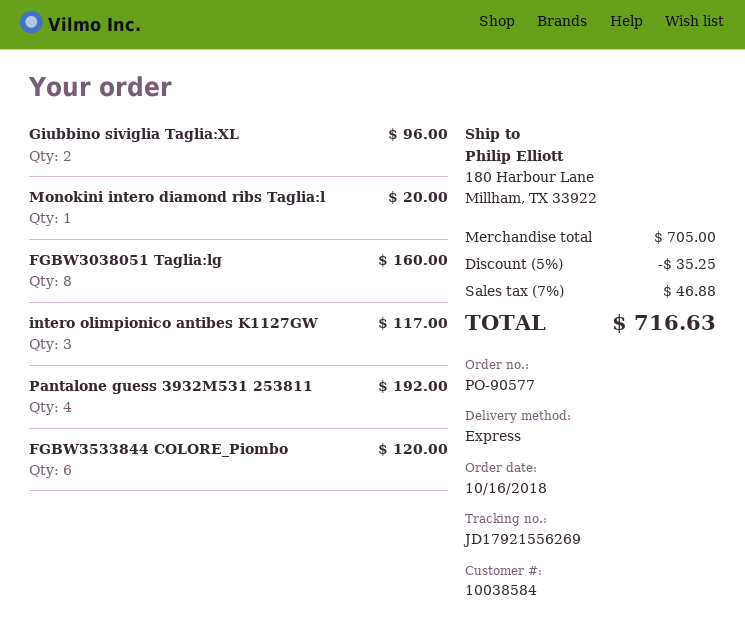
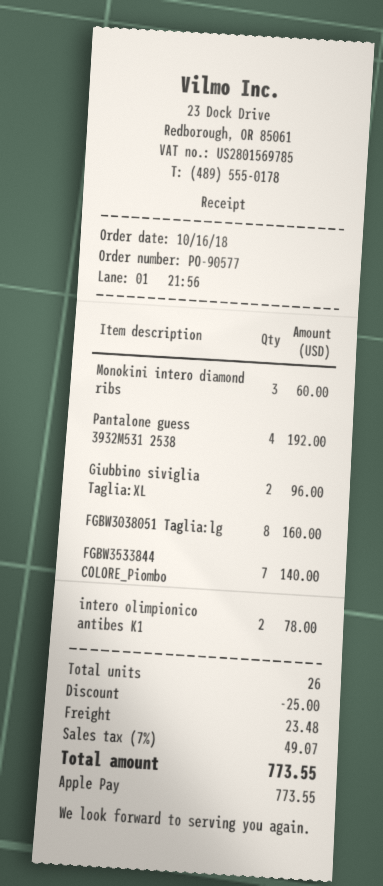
Monokini intero diamond ribs Taglia:l: 1 for 20.00 -> 3 for 60.00
intero olimpionico antibes K1127GW: 3 for 117.00 -> 2 for 78.00
FGBW3533844 COLORE_Piombo: 6 for 120.00 -> 7 for 140.00
discount: 35.25 -> 25.00
shipping: none -> 23.48
tax: 7% = 46.88 -> 7% = 49.07
total: 716.63 -> 773.55

